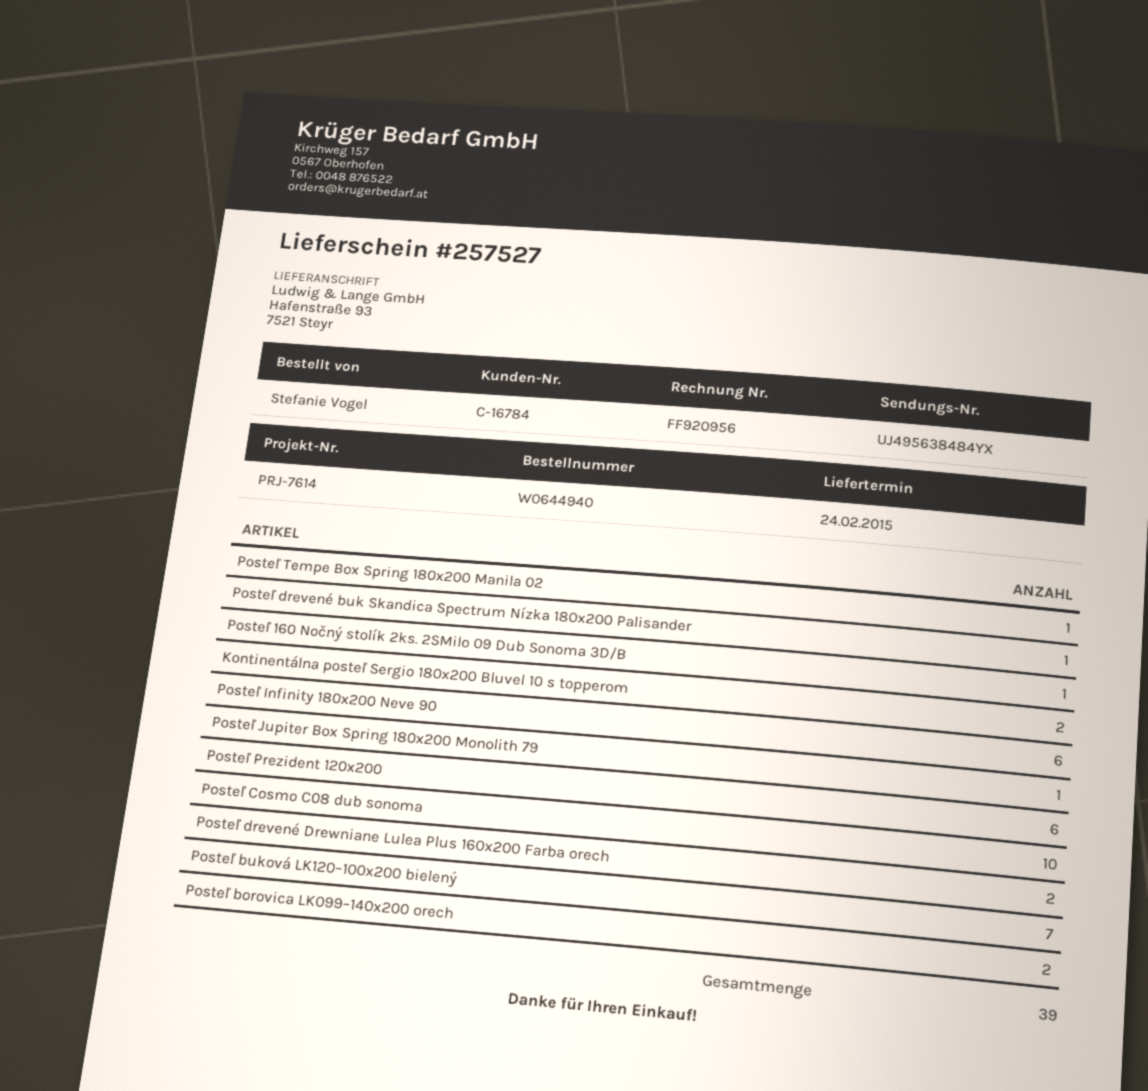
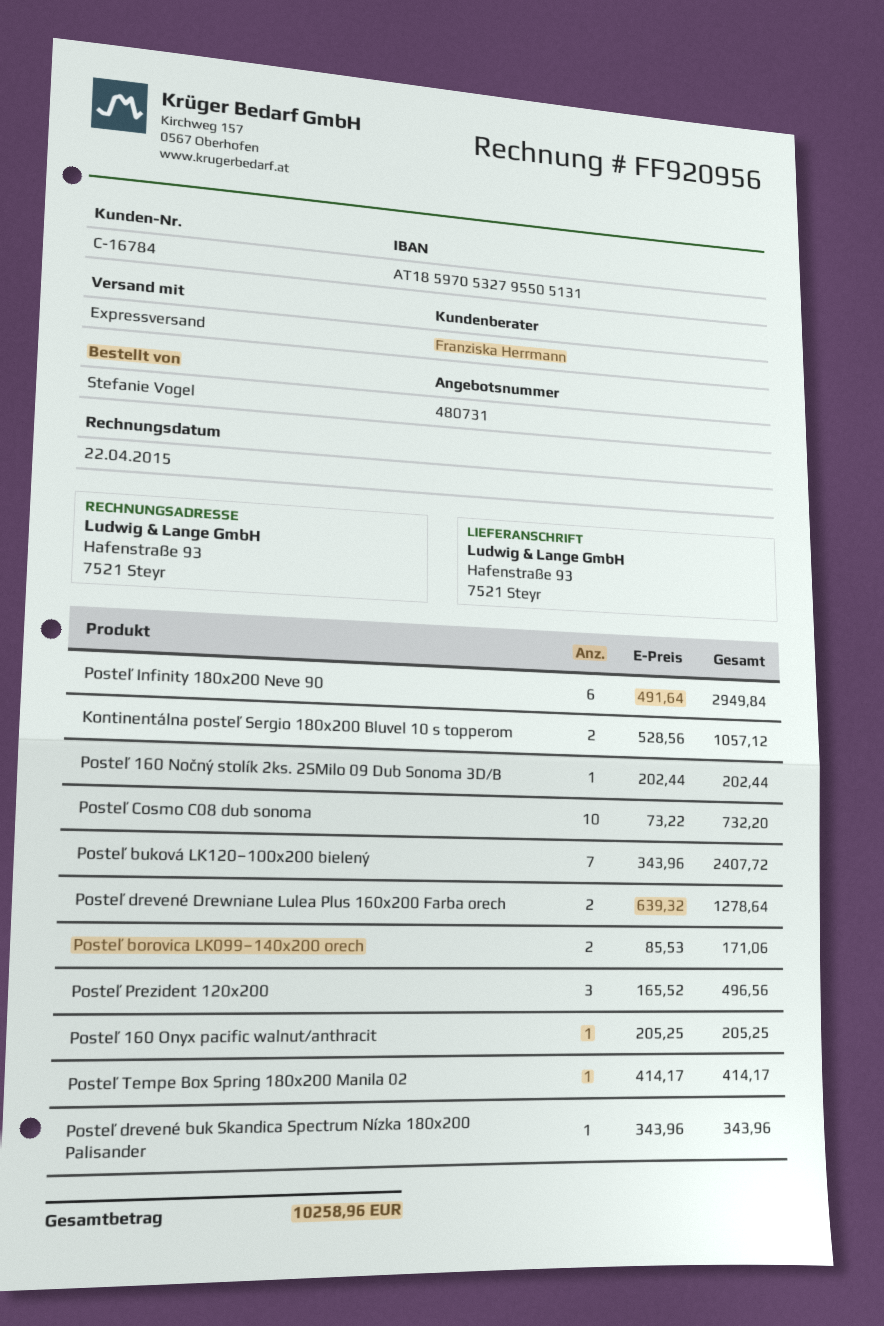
Posteľ Jupiter Box Spring 180x200 Monolith 79: 1 -> none
Posteľ Prezident 120x200: 6 -> 3
Posteľ 160 Onyx pacific walnut/anthracit: none -> 1

